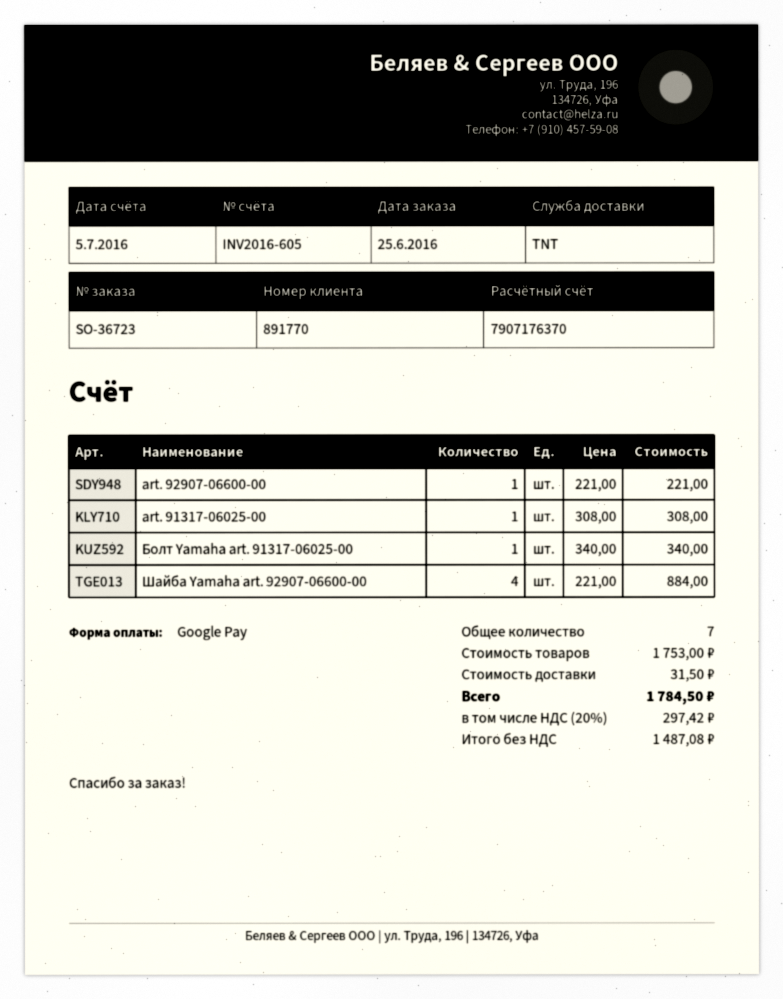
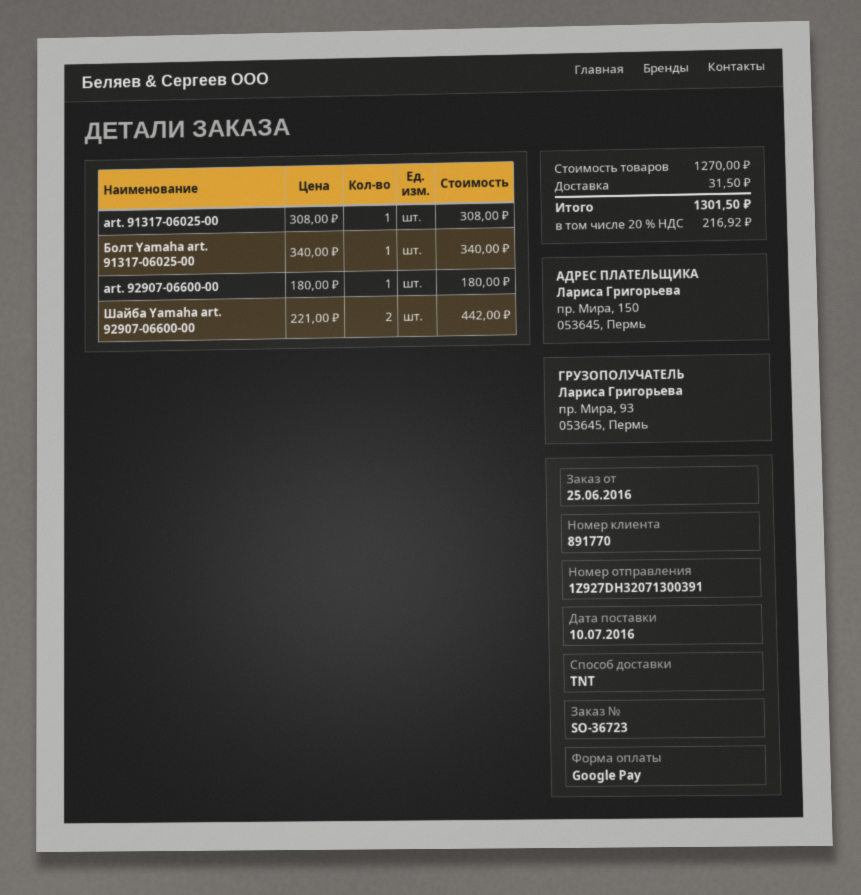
art. 92907-06600-00: 1 x 221.00 = 221.00 -> 1 x 180.00 = 180.00
Шайба Yamaha art. 92907-06600-00: 4 x 221.00 = 884.00 -> 2 x 221.00 = 442.00
subtotal: 1753.00 -> 1270.00
tax: 20% = 297.42 -> 20% = 216.92
total: 1784.50 -> 1301.50

